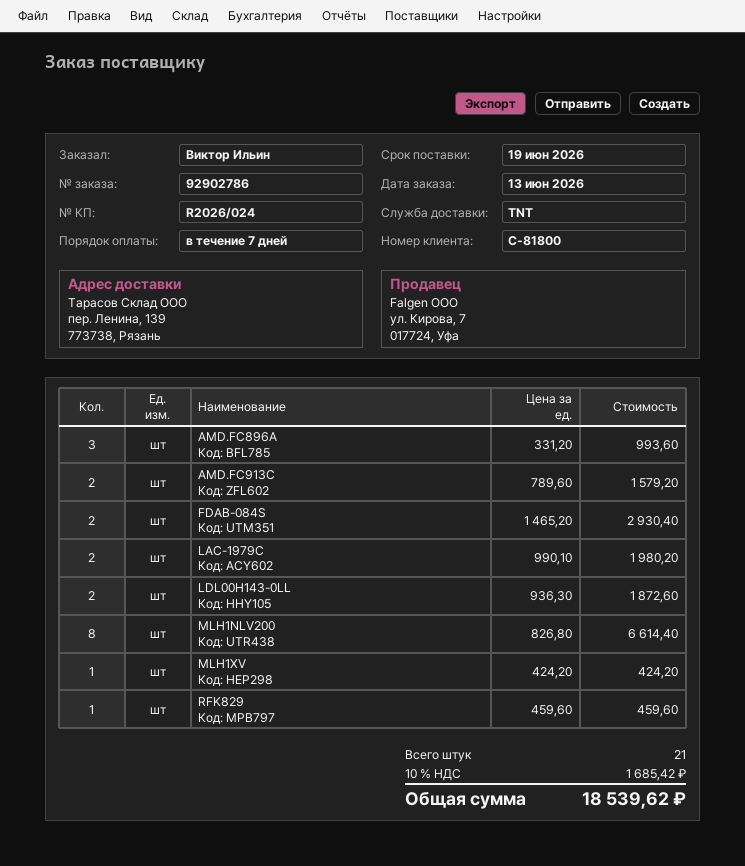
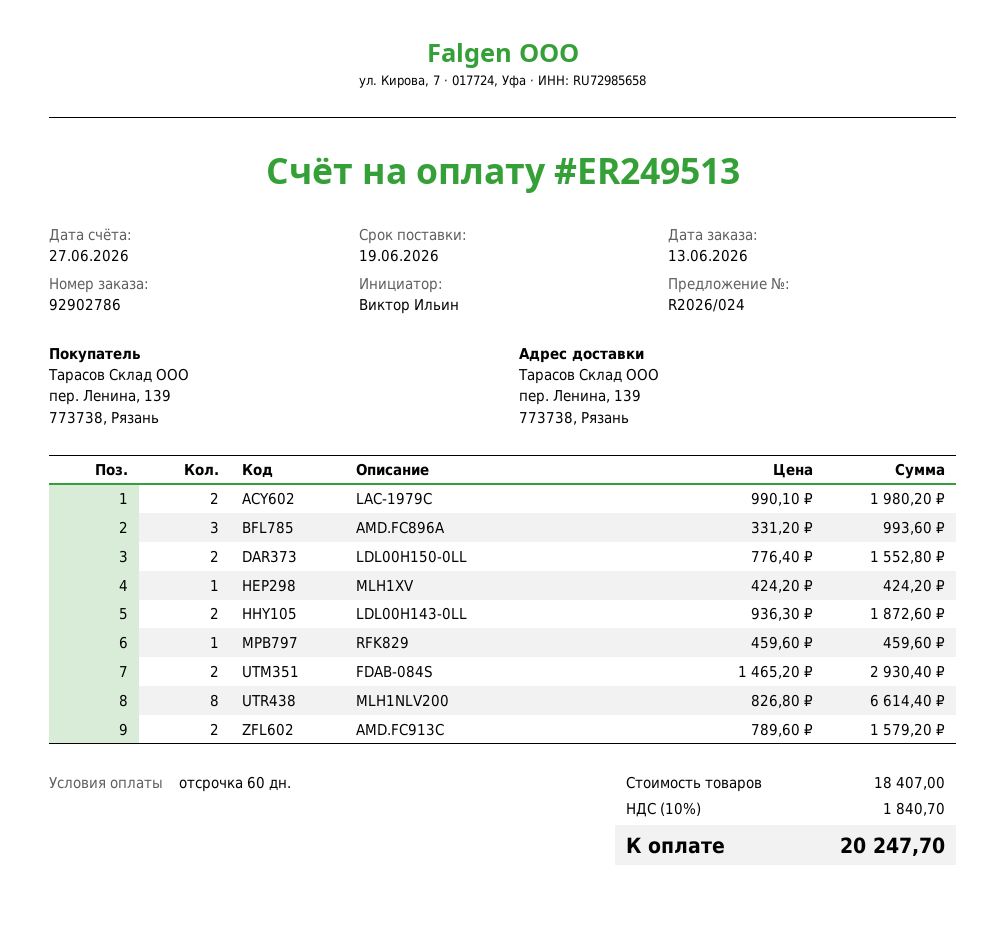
payment terms: 7 days -> 60 days
LDL00H150-0LL: none -> 2 x 776.40 = 1552.80
tax: 10% = 1685.42 -> 10% = 1840.70
total: 18539.62 -> 20247.70

